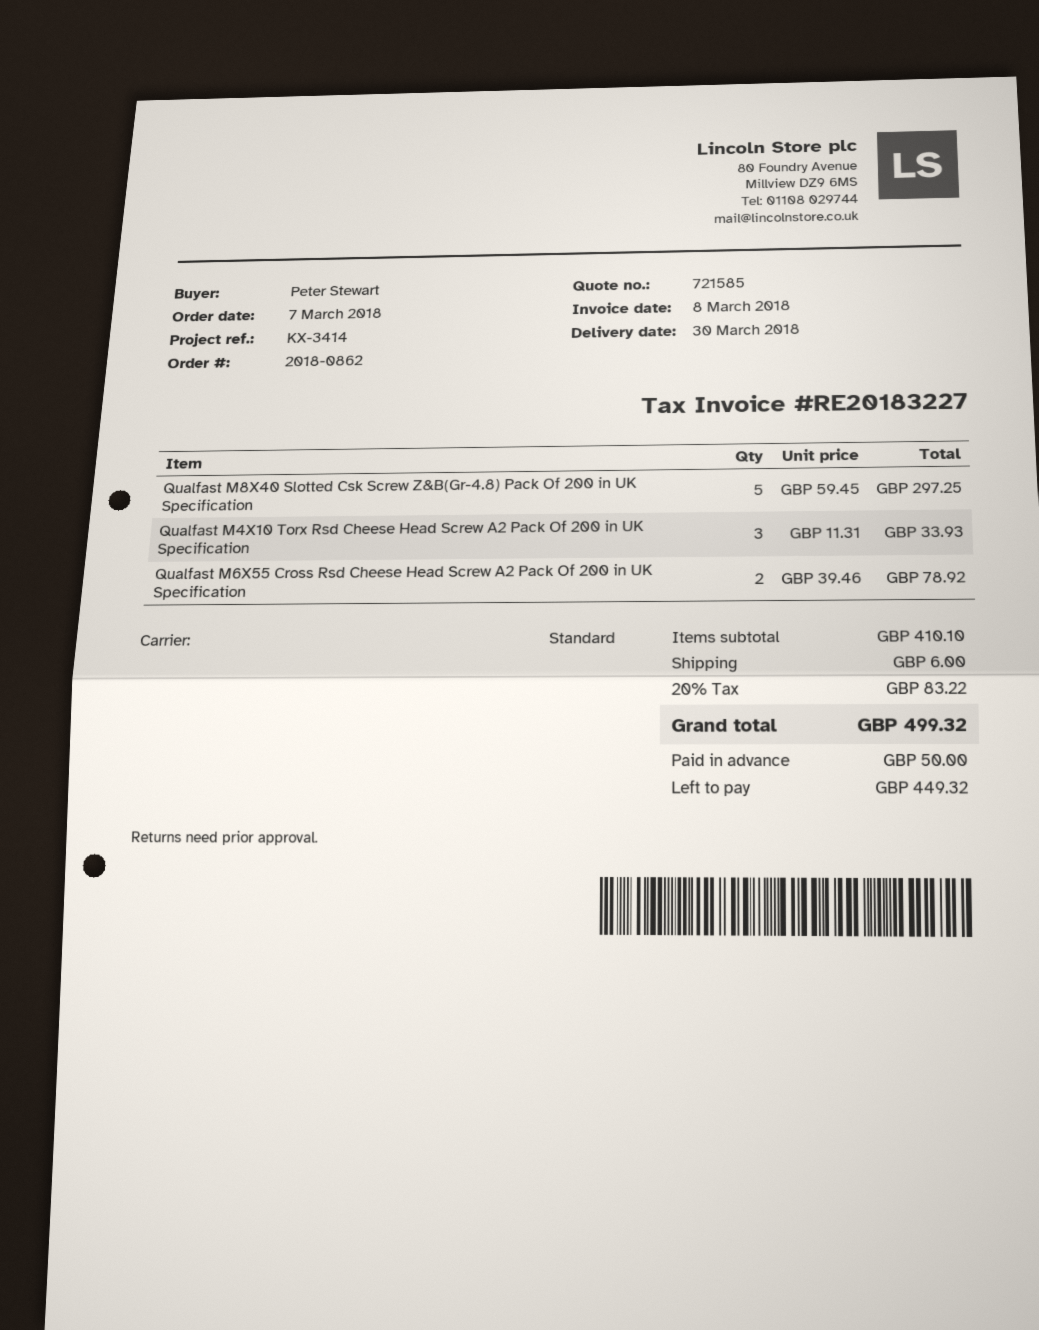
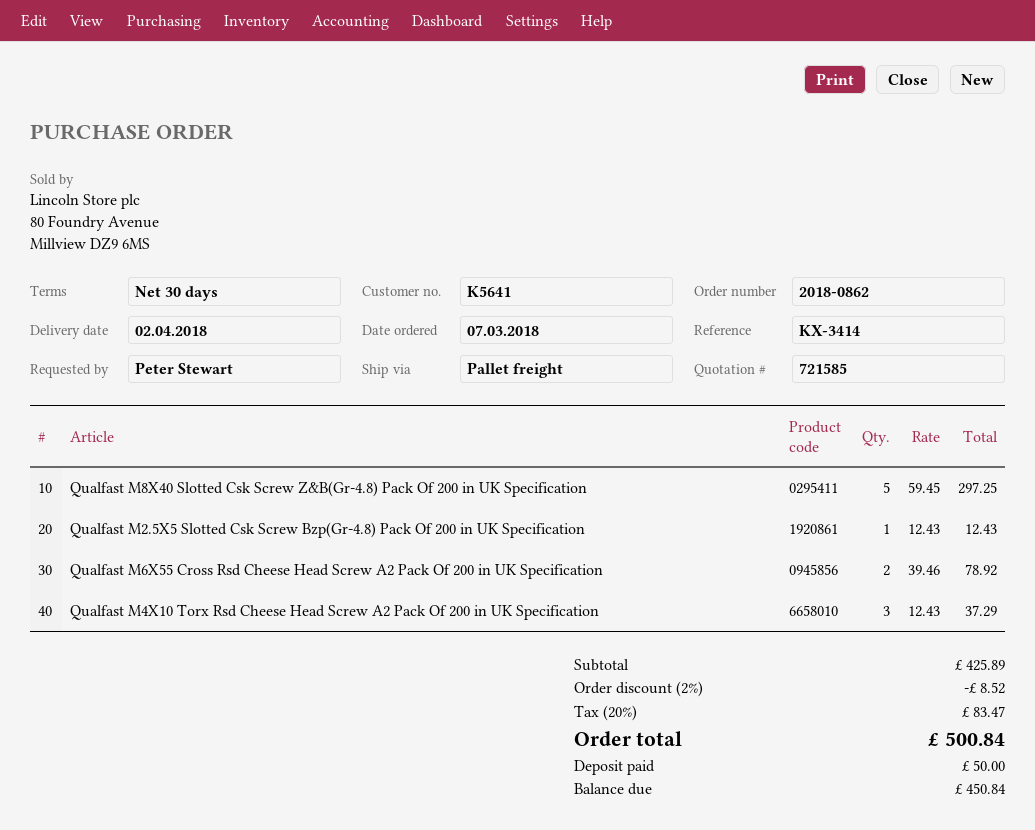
delivery date: 2018-03-30 -> 2018-04-02
shipping method: standard -> pallet freight
Qualfast M4X10 Torx Rsd Cheese Head Screw A2 Pack Of 200 in UK Specification: 3 x 11.31 = 33.93 -> 3 x 12.43 = 37.29
Qualfast M2.5X5 Slotted Csk Screw Bzp(Gr-4.8) Pack Of 200 in UK Specification: none -> 1 x 12.43 = 12.43
subtotal: 410.10 -> 425.89
discount: none -> 2% = 8.52
shipping: 6.00 -> none
tax: 20% = 83.22 -> 20% = 83.47
total: 499.32 -> 500.84
balance: 449.32 -> 450.84

